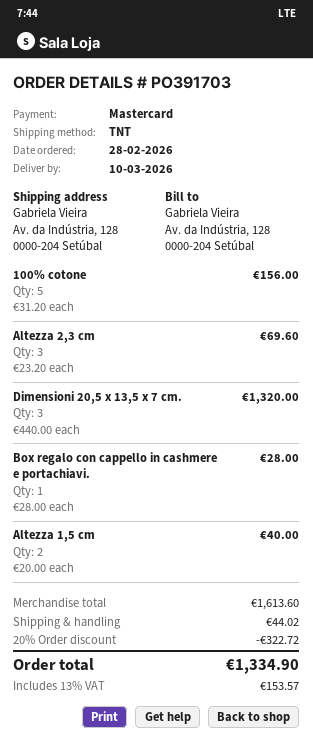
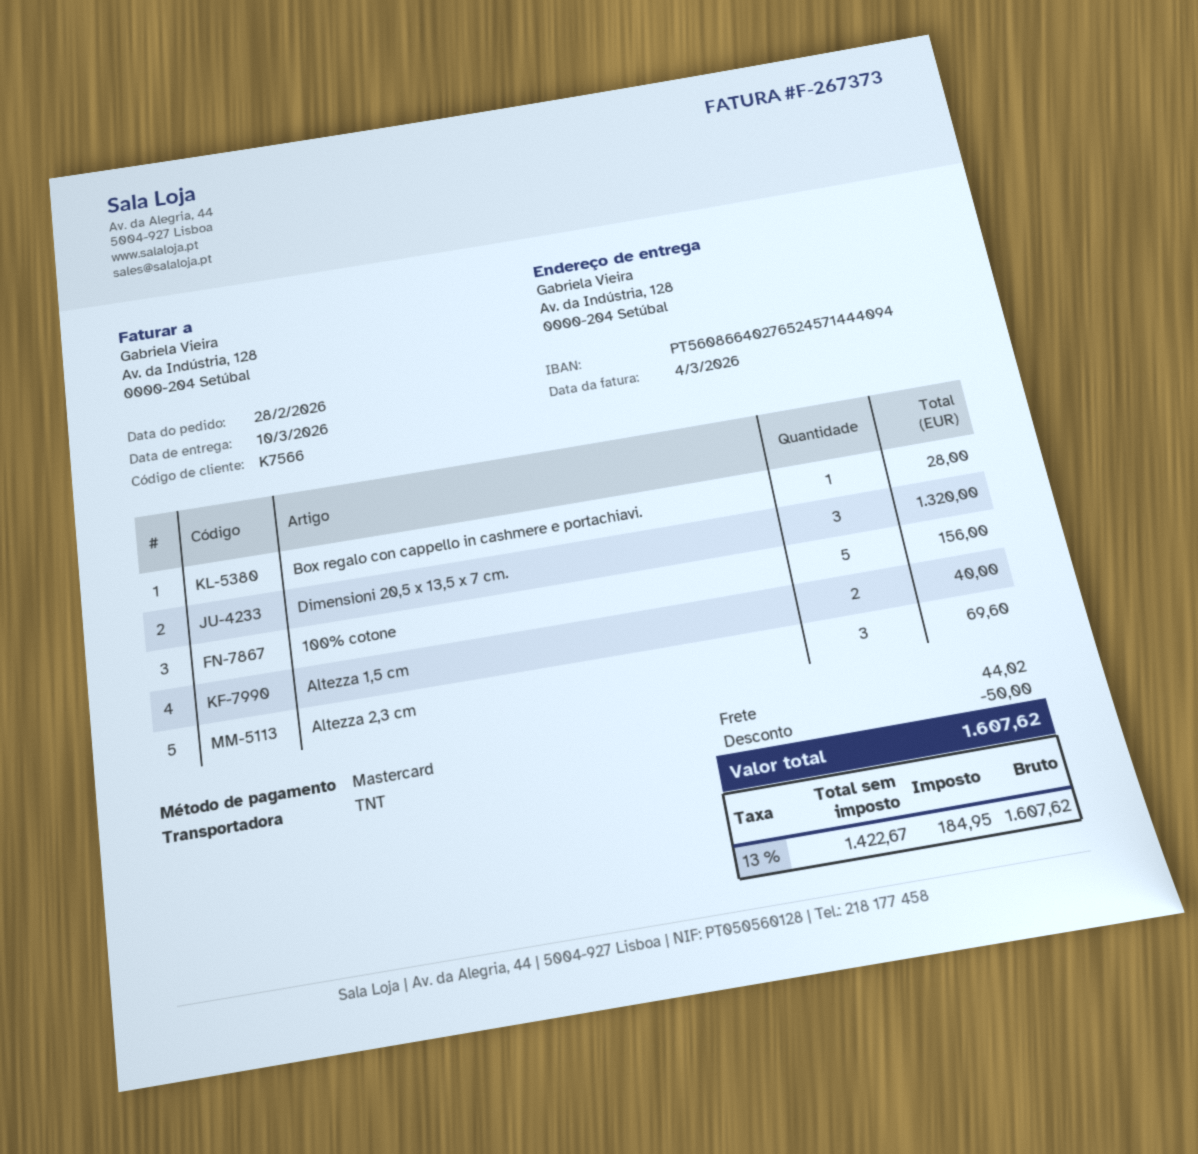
discount: 322.72 -> 50.00
tax: 13% = 153.57 -> 13% = 184.95
total: 1334.90 -> 1607.62

